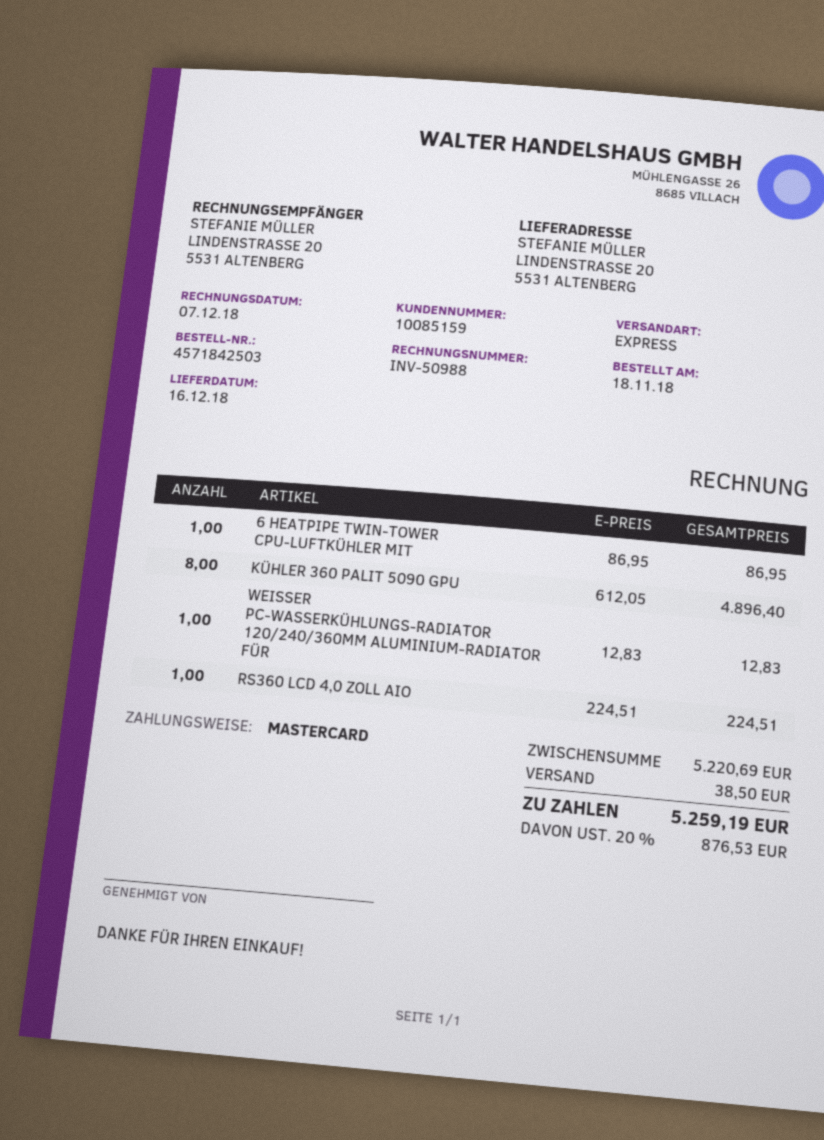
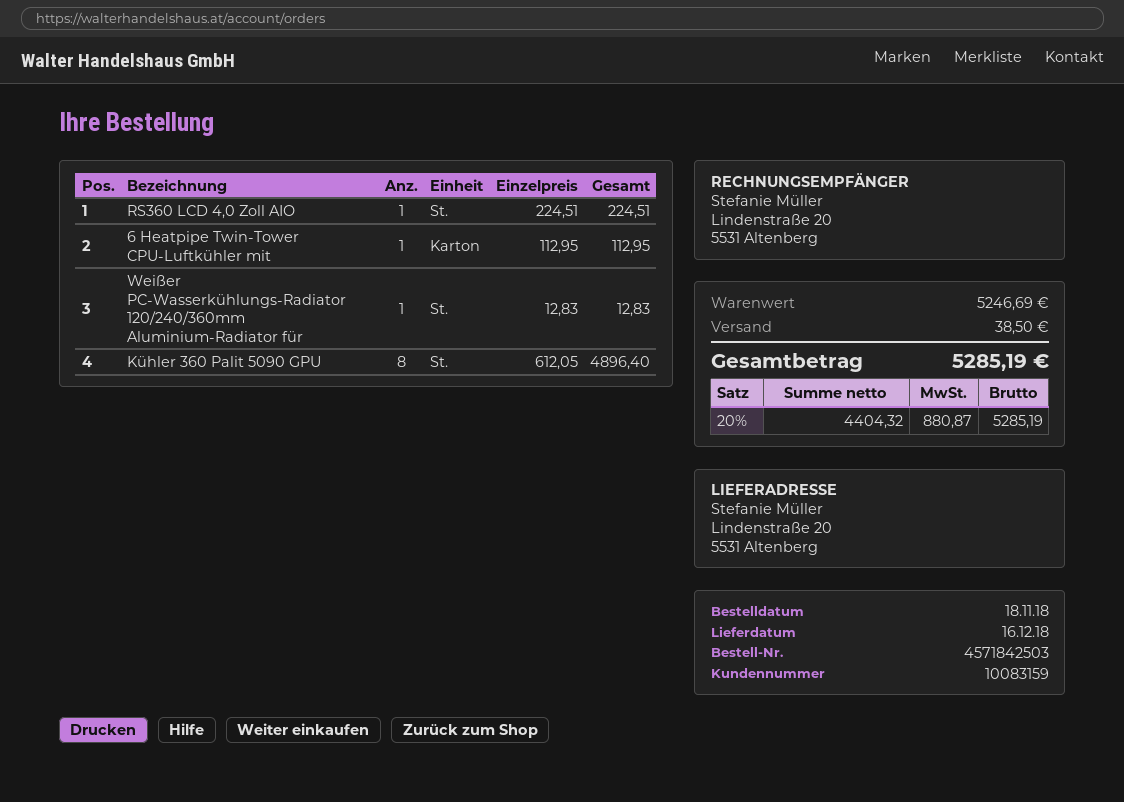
customer number: 10085159 -> 10083159
6 HEATPIPE TWIN-TOWER CPU-LUFTKÜHLER MIT: 1 x 86.95 = 86.95 -> 1 x 112.95 = 112.95
subtotal: 5220.69 -> 5246.69
tax: 20% = 876.53 -> 20% = 880.87
total: 5259.19 -> 5285.19

